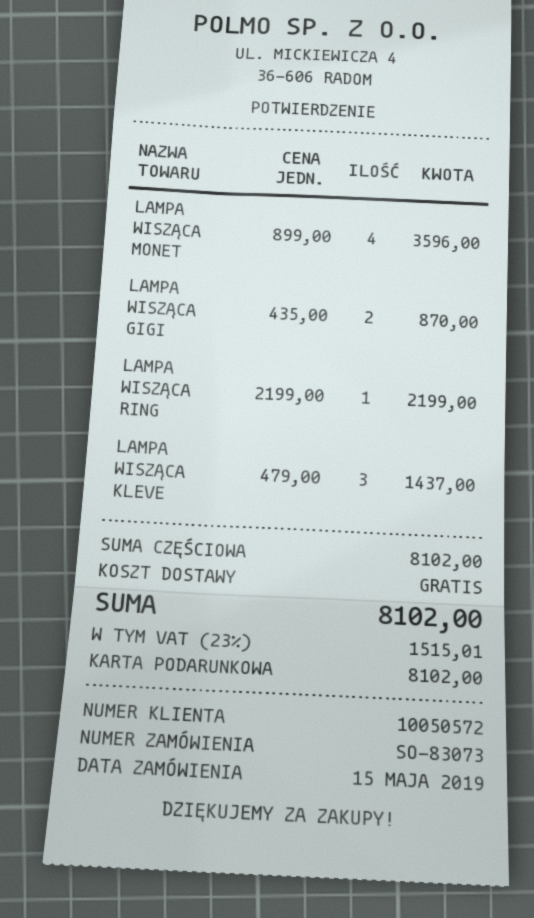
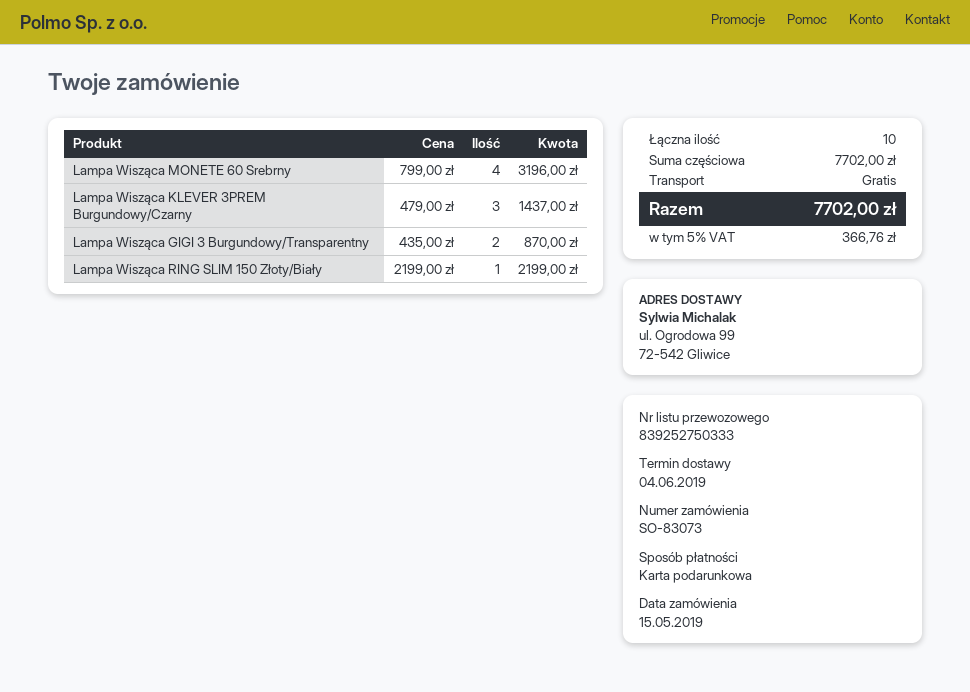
LAMPA WISZĄCA MONET: 4 x 899.00 = 3596.00 -> 4 x 799.00 = 3196.00
subtotal: 8102.00 -> 7702.00
tax: 23% = 1515.01 -> 5% = 366.76
total: 8102.00 -> 7702.00

